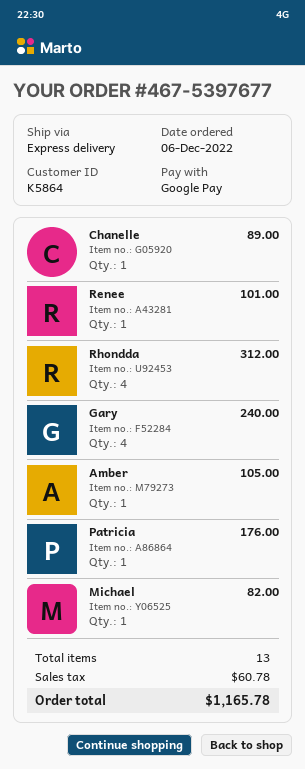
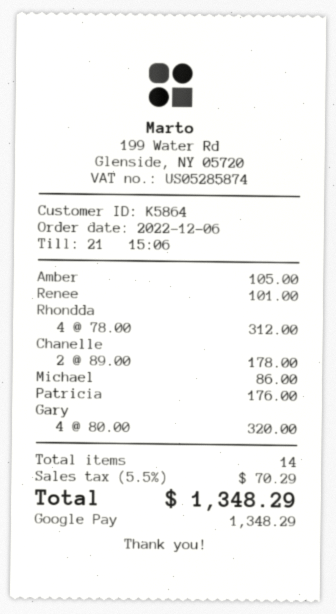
Chanelle: 1 for 89.00 -> 2 for 178.00
Gary: 4 for 240.00 -> 4 for 320.00
Michael: 1 for 82.00 -> 1 for 86.00
total quantity: 13 -> 14
tax: 60.78 -> 70.29
total: 1165.78 -> 1348.29

